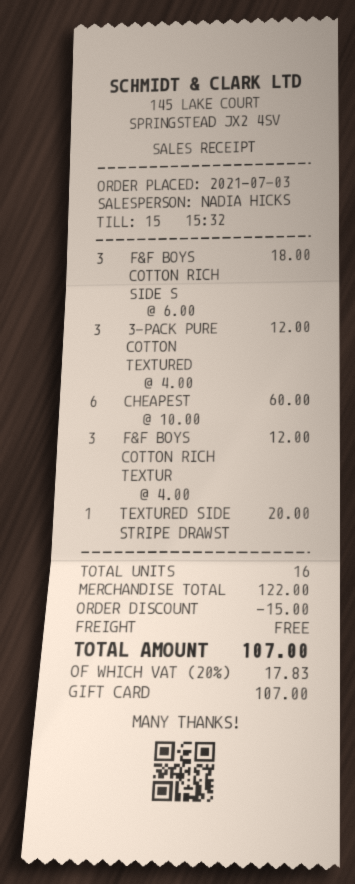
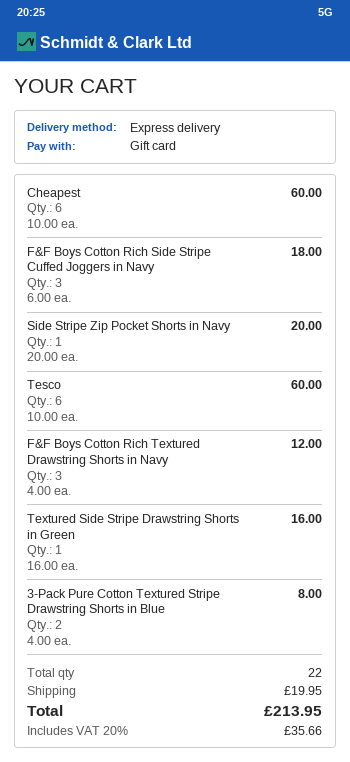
3-PACK PURE COTTON TEXTURED: 3 x 4.00 = 12.00 -> 2 x 4.00 = 8.00
TEXTURED SIDE STRIPE DRAWST: 1 x 20.00 = 20.00 -> 1 x 16.00 = 16.00
Side Stripe Zip Pocket Shorts in Navy: none -> 1 x 20.00 = 20.00
Tesco: none -> 6 x 10.00 = 60.00
total quantity: 16 -> 22
discount: 15.00 -> none
shipping: 0.00 -> 19.95
tax: 20% = 17.83 -> 20% = 35.66
total: 107.00 -> 213.95

